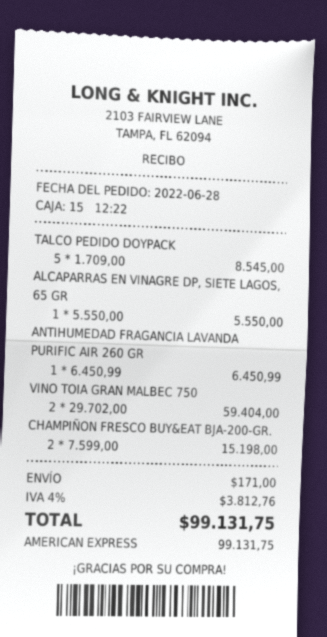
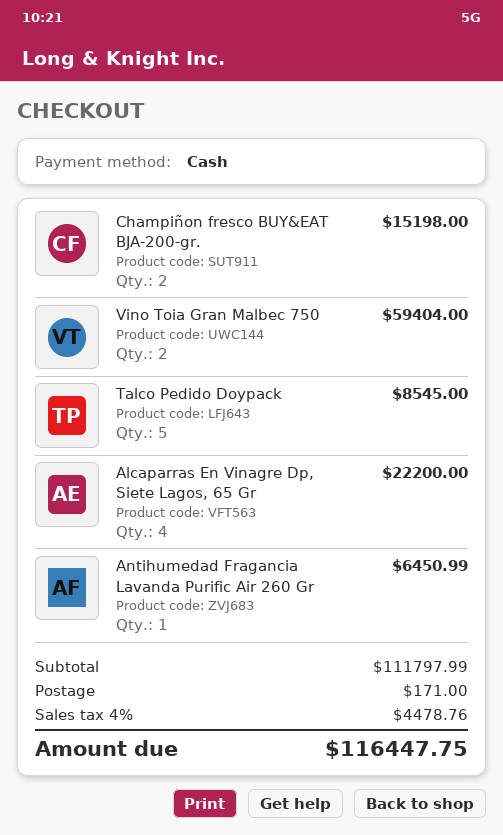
payment method: American Express -> cash
ALCAPARRAS EN VINAGRE DP, SIETE LAGOS, 65 GR: 1 for 5550.00 -> 4 for 22200.00
tax: 4% = 3812.76 -> 4% = 4478.76
total: 99131.75 -> 116447.75

